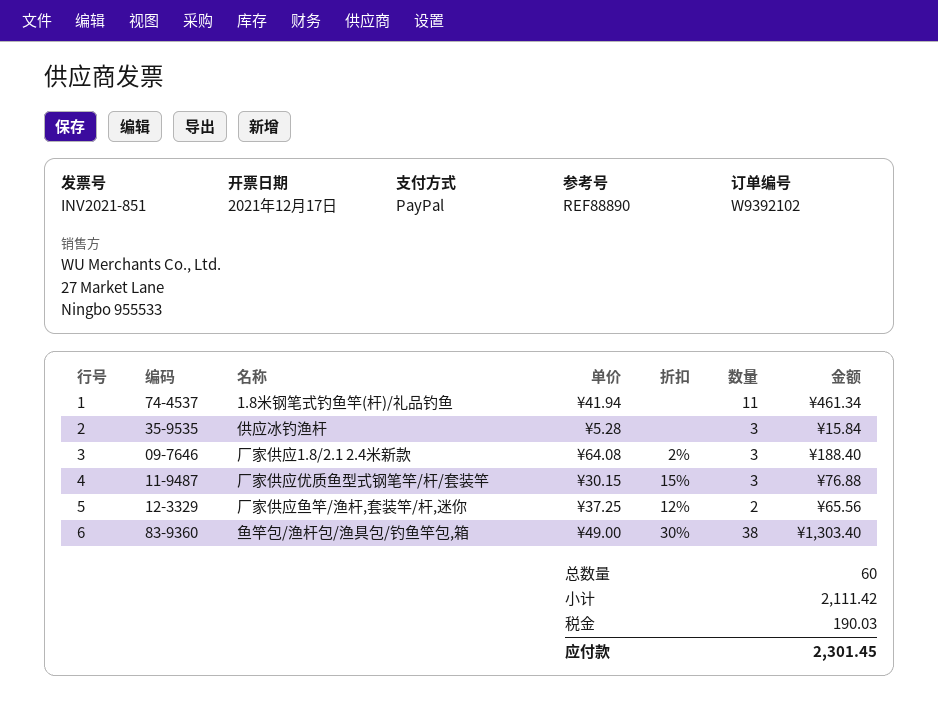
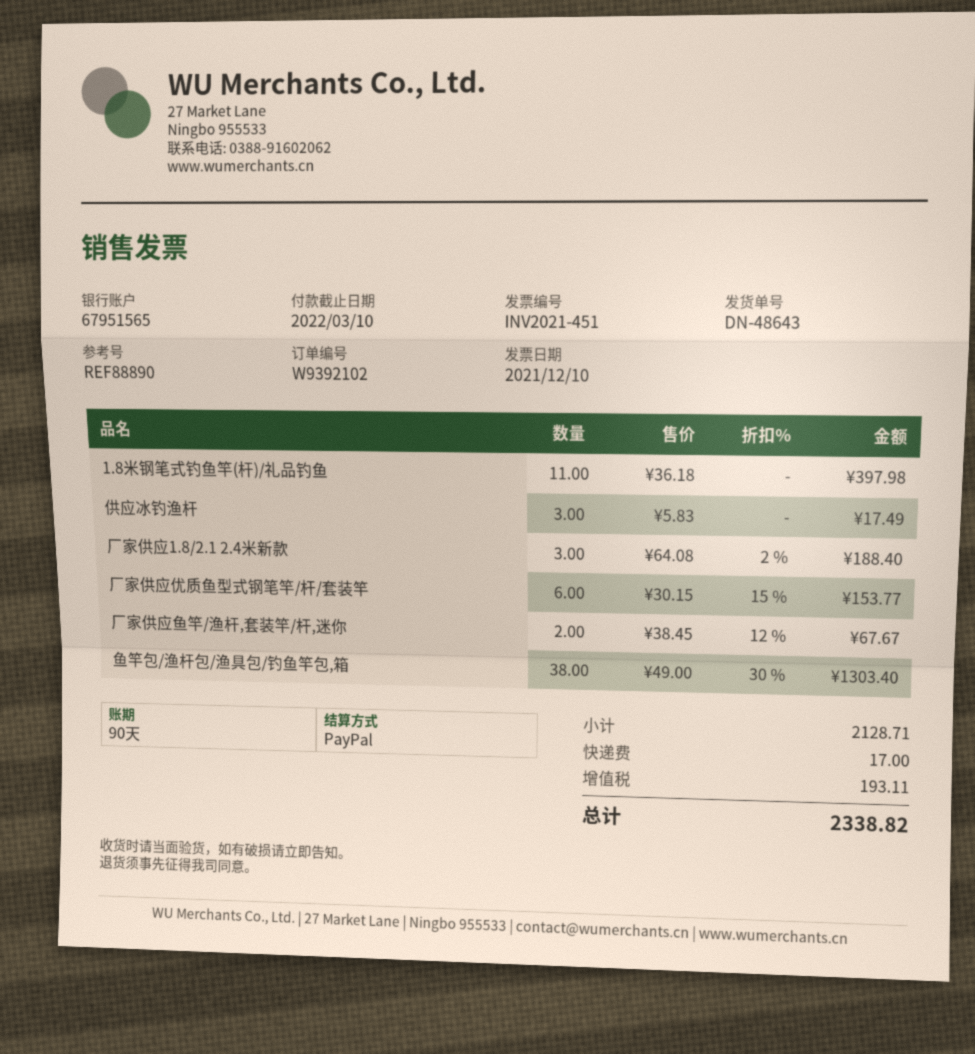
invoice number: INV2021-851 -> INV2021-451
invoice date: 2021-12-17 -> 2021-12-10
1.8米钢笔式钓鱼竿(杆)/礼品钓鱼: 11 x 41.94 = 461.34 -> 11 x 36.18 = 397.98
供应冰钓渔杆: 3 x 5.28 = 15.84 -> 3 x 5.83 = 17.49
厂家供应优质鱼型式钢笔竿/杆/套装竿: 3 x 30.15 - 15% = 76.88 -> 6 x 30.15 - 15% = 153.77
厂家供应鱼竿/渔杆,套装竿/杆,迷你: 2 x 37.25 - 12% = 65.56 -> 2 x 38.45 - 12% = 67.67
subtotal: 2111.42 -> 2128.71
shipping: none -> 17.00
tax: 190.03 -> 193.11
total: 2301.45 -> 2338.82

